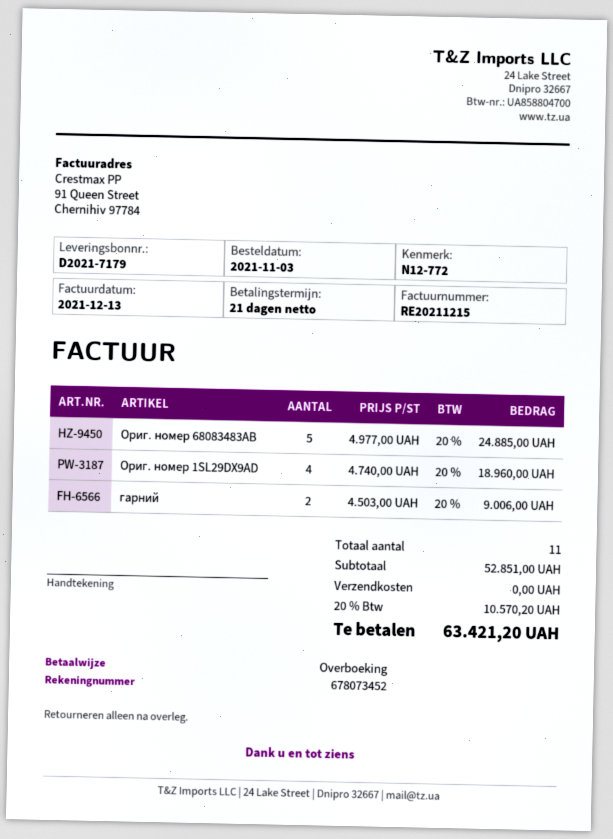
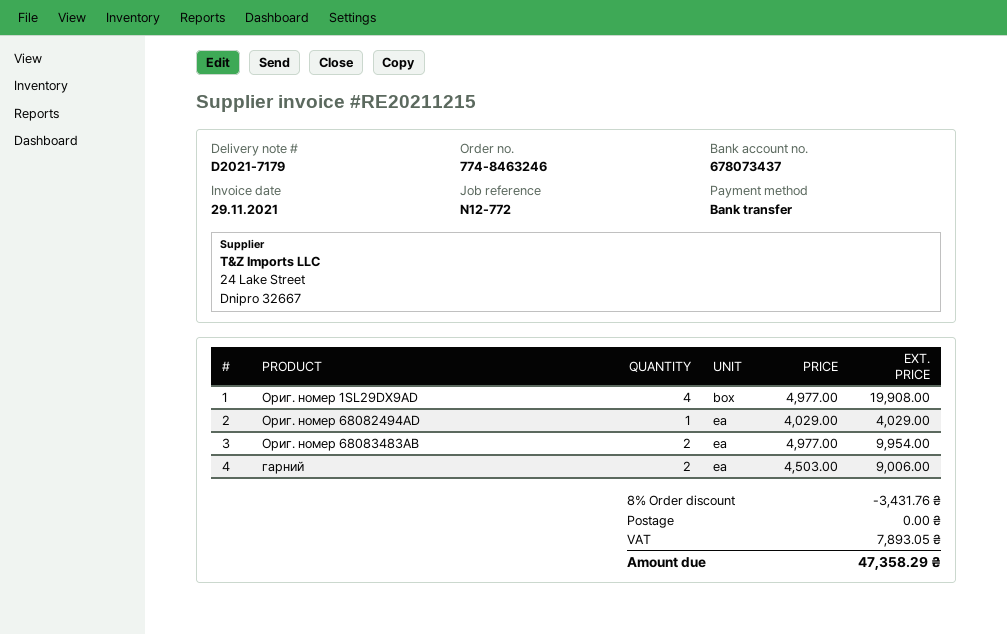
invoice date: 2021-12-13 -> 2021-11-29
bank account: 678073452 -> 678073437
Ориг. номер 68083483AB: 5 x 4977.00 = 24885.00 -> 2 x 4977.00 = 9954.00
Ориг. номер 1SL29DX9AD: 4 x 4740.00 = 18960.00 -> 4 x 4977.00 = 19908.00
Ориг. номер 68082494AD: none -> 1 x 4029.00 = 4029.00
discount: none -> 8% = 3431.76
tax: 10570.20 -> 7893.05
total: 63421.20 -> 47358.29

